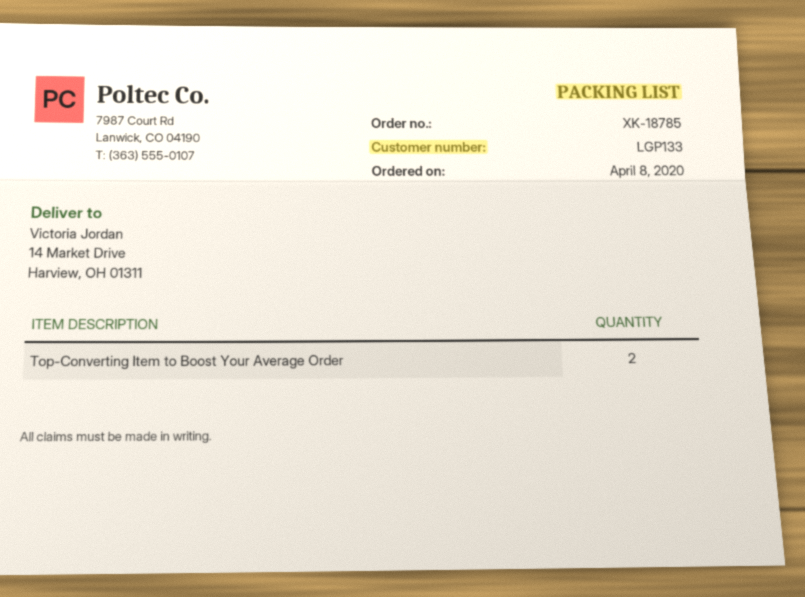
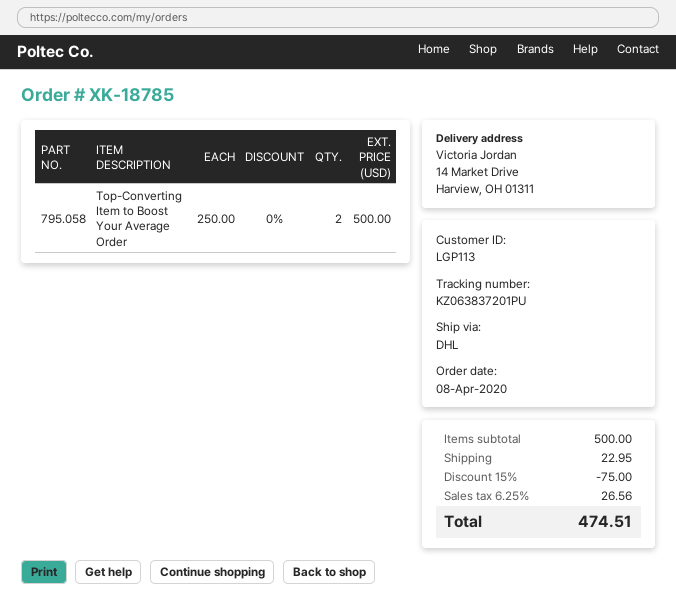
customer number: LGP133 -> LGP113

